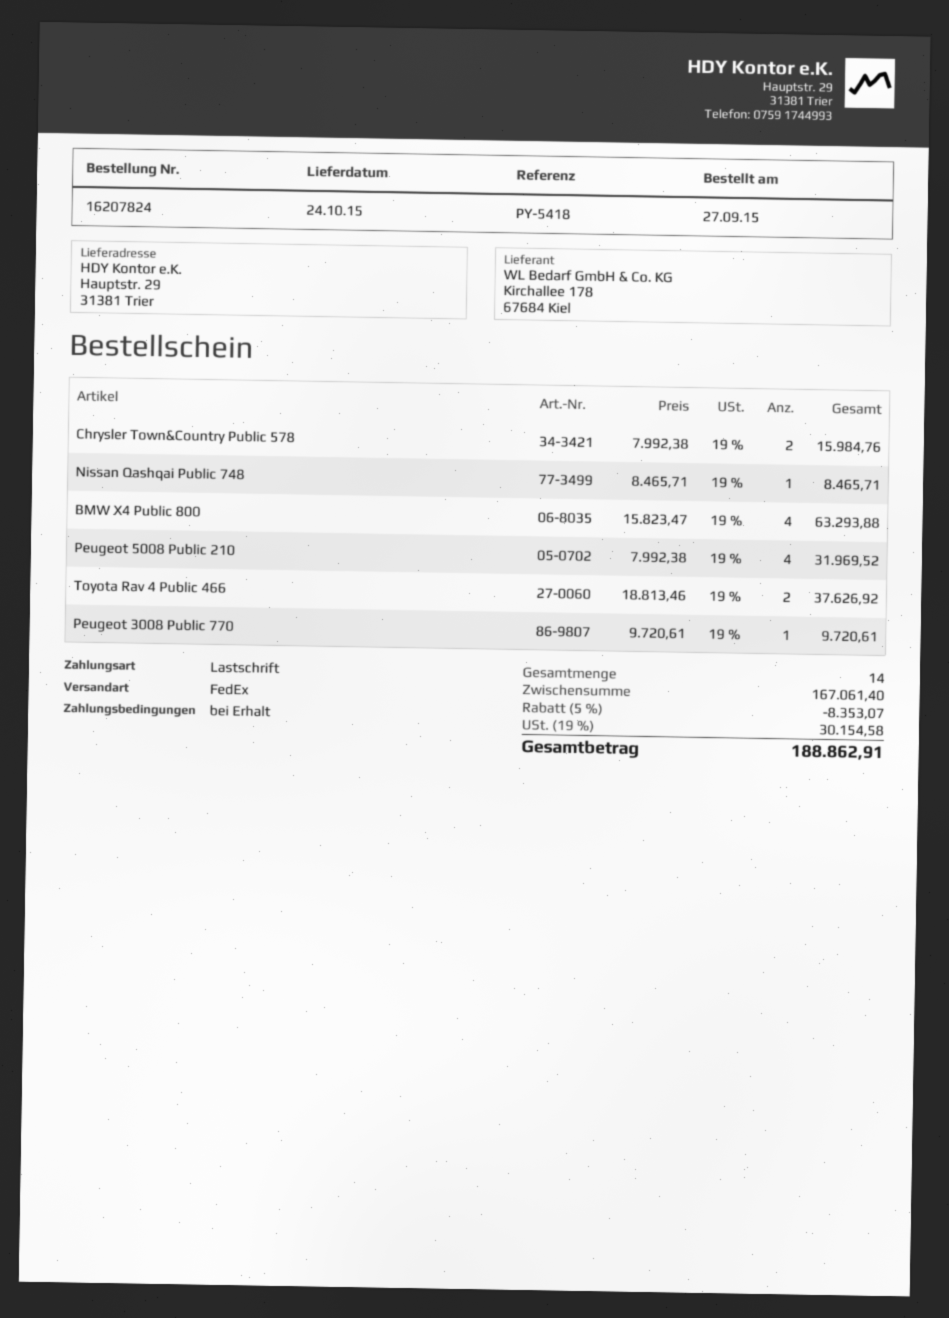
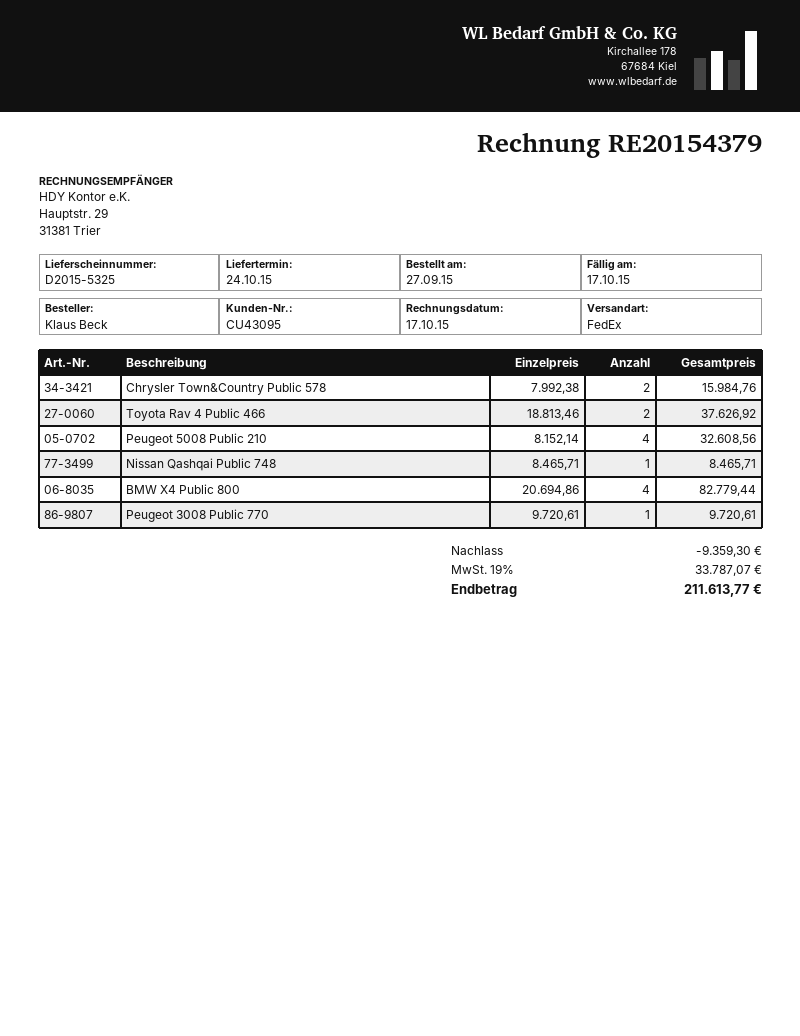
BMW X4 Public 800: 4 x 15823.47 = 63293.88 -> 4 x 20694.86 = 82779.44
Peugeot 5008 Public 210: 4 x 7992.38 = 31969.52 -> 4 x 8152.14 = 32608.56
discount: 8353.07 -> 9359.30
tax: 19% = 30154.58 -> 19% = 33787.07
total: 188862.91 -> 211613.77

